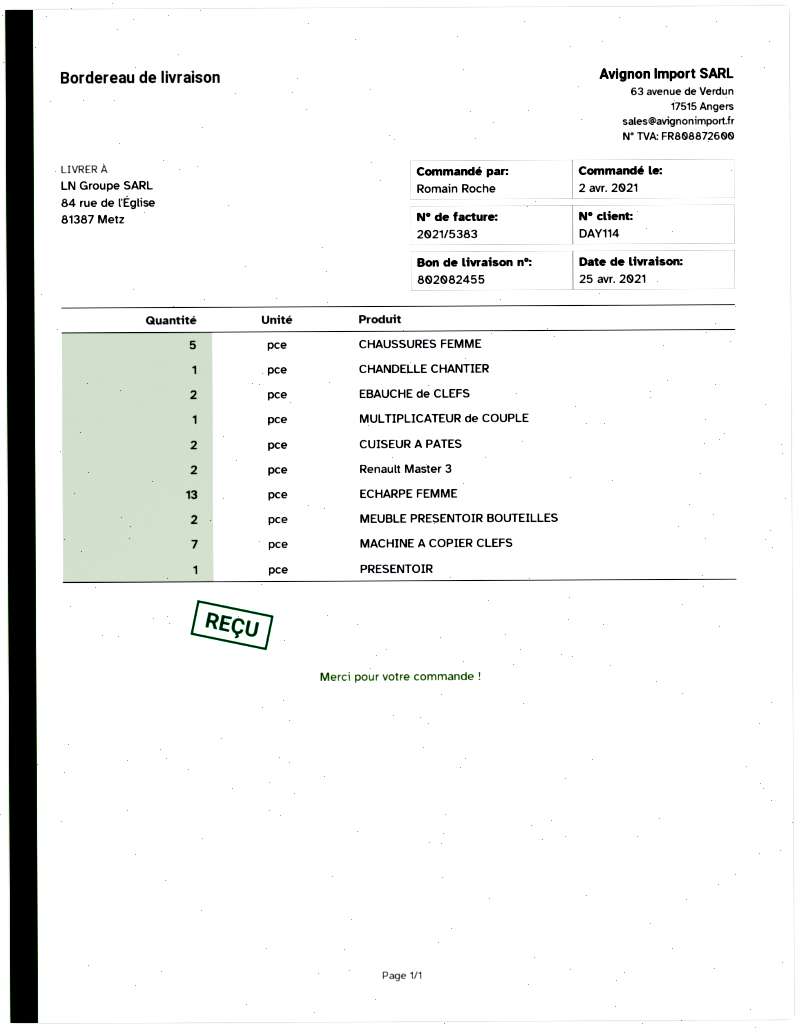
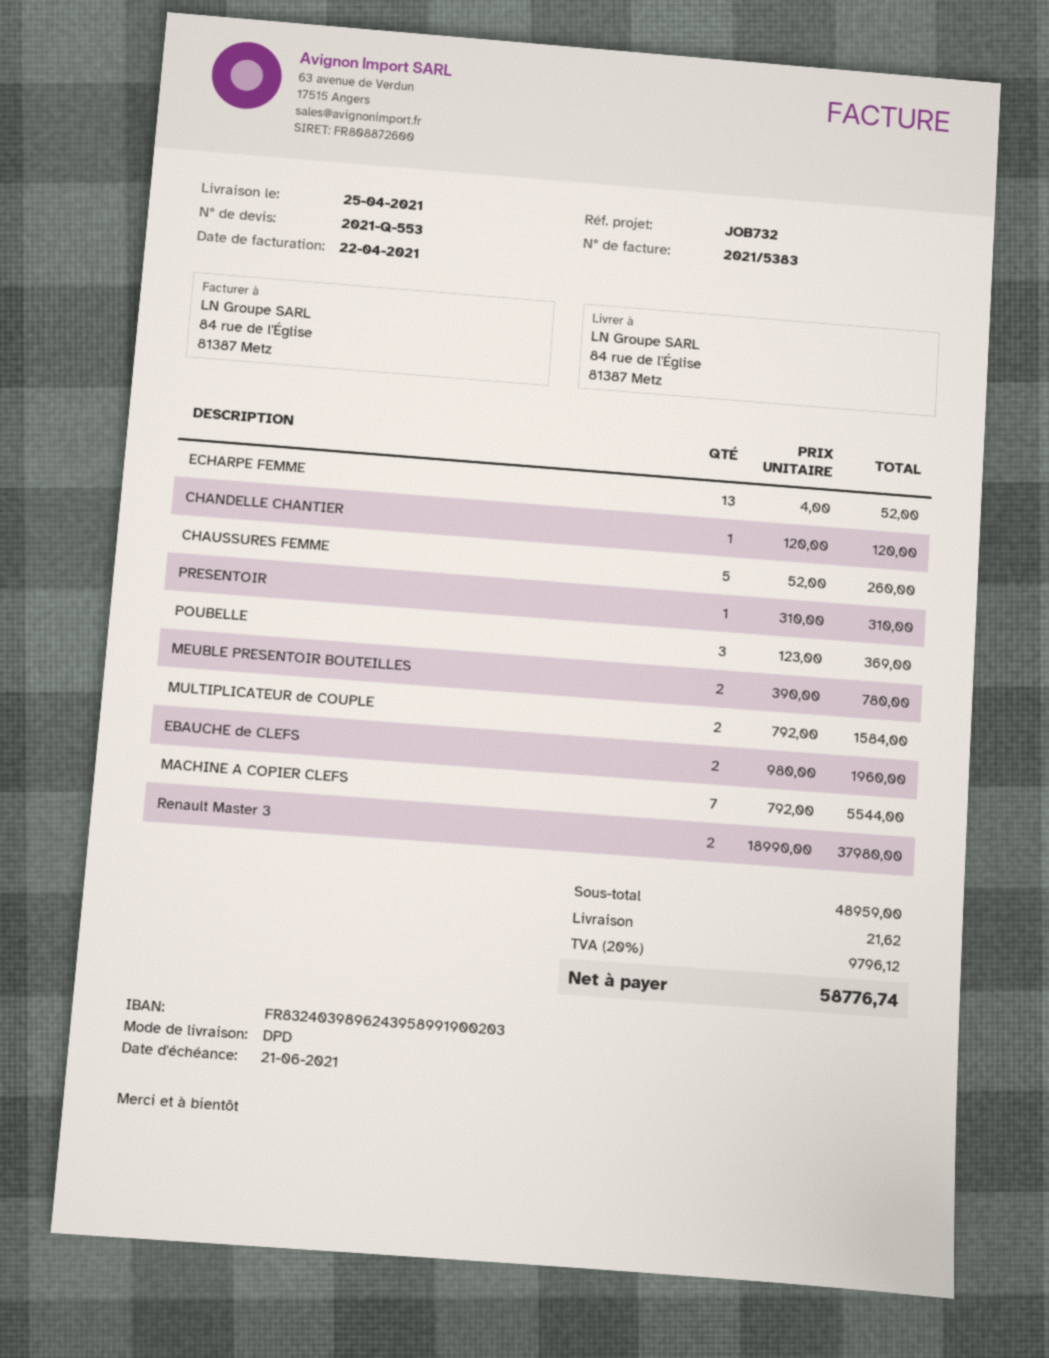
MULTIPLICATEUR de COUPLE: 1 -> 2
CUISEUR A PATES: 2 -> none
POUBELLE: none -> 3

